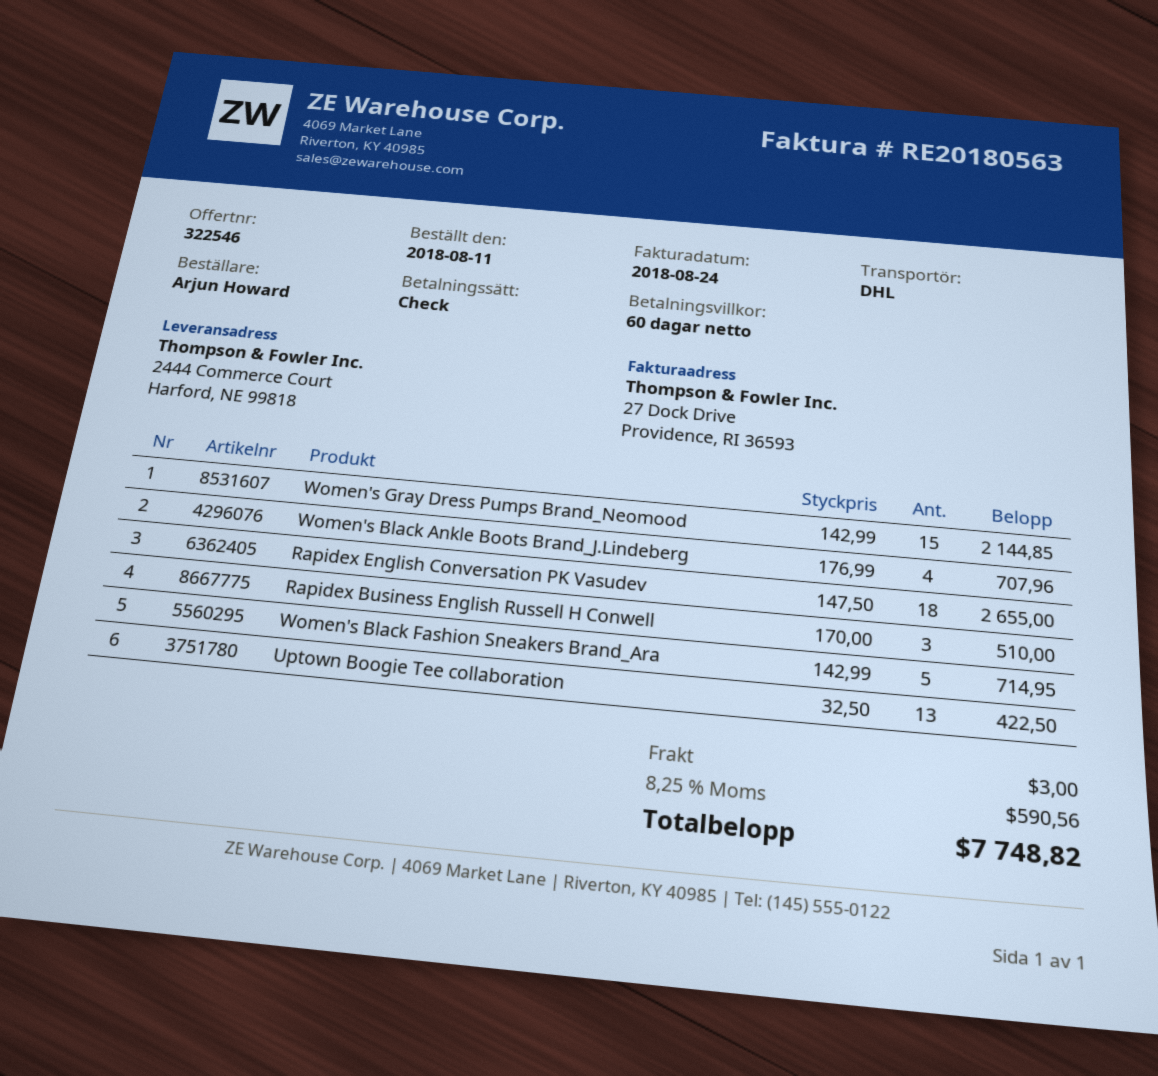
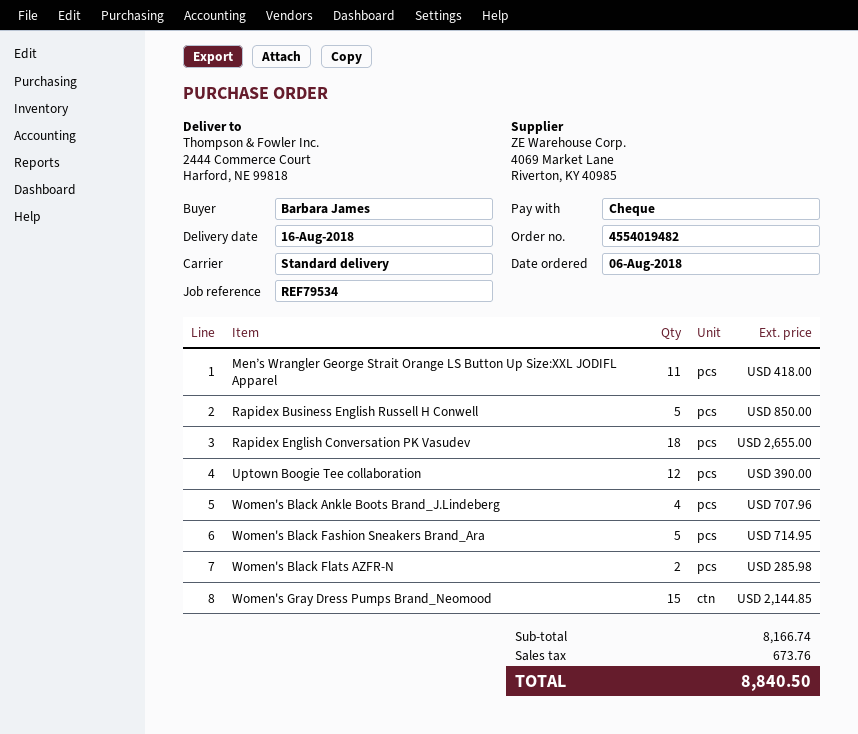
order date: 2018-08-11 -> 2018-08-06
ordered by: Arjun Howard -> Barbara James
shipping method: DHL -> standard
Rapidex Business English Russell H Conwell: 3 for 510.00 -> 5 for 850.00
Uptown Boogie Tee collaboration: 13 for 422.50 -> 12 for 390.00
Men’s Wrangler George Strait Orange LS Button Up Size:XXL JODIFL Apparel: none -> 11 for 418.00
Women's Black Flats AZFR-N: none -> 2 for 285.98
shipping: 3.00 -> none
tax: 590.56 -> 673.76
total: 7748.82 -> 8840.50

